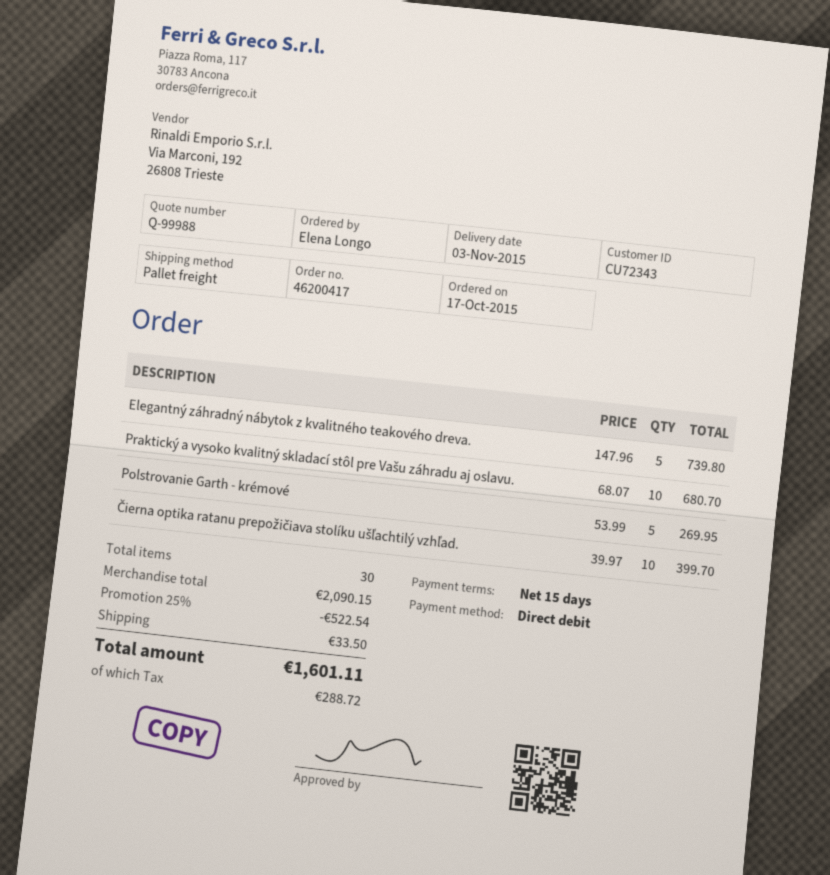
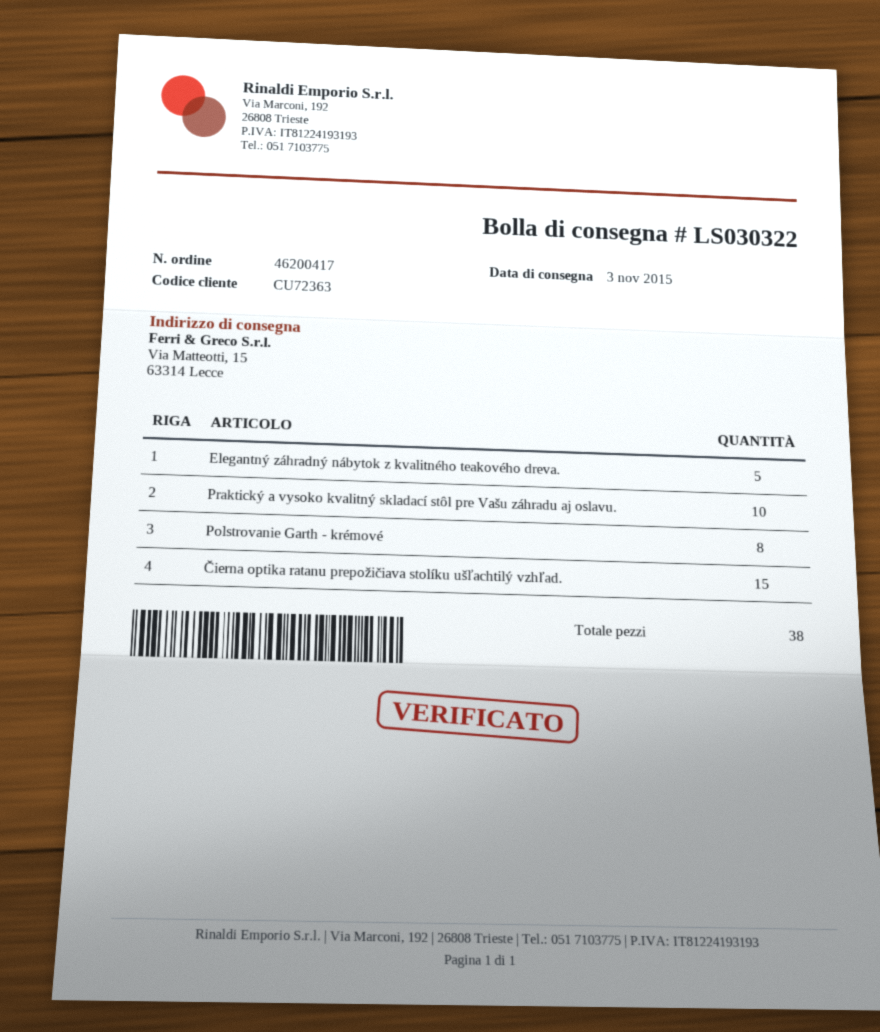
customer number: CU72343 -> CU72363
Polstrovanie Garth - krémové: 5 -> 8
Čierna optika ratanu prepožičiava stolíku ušľachtilý vzhľad.: 10 -> 15
total quantity: 30 -> 38

